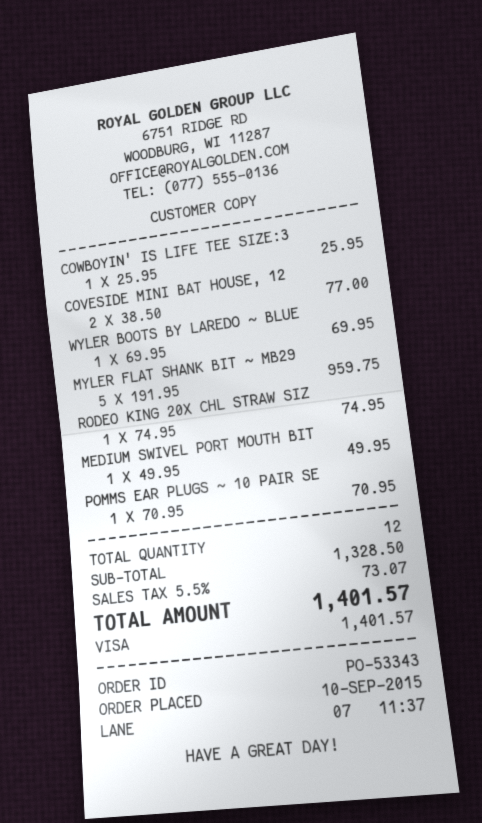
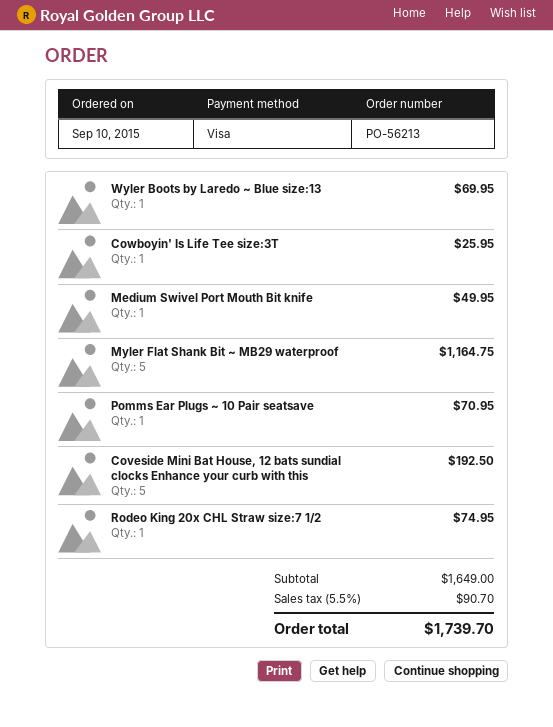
order number: PO-53343 -> PO-56213
COVESIDE MINI BAT HOUSE, 12: 2 for 77.00 -> 5 for 192.50
MYLER FLAT SHANK BIT ~ MB29: 5 for 959.75 -> 5 for 1164.75
subtotal: 1328.50 -> 1649.00
tax: 5.5% = 73.07 -> 5.5% = 90.70
total: 1401.57 -> 1739.70

